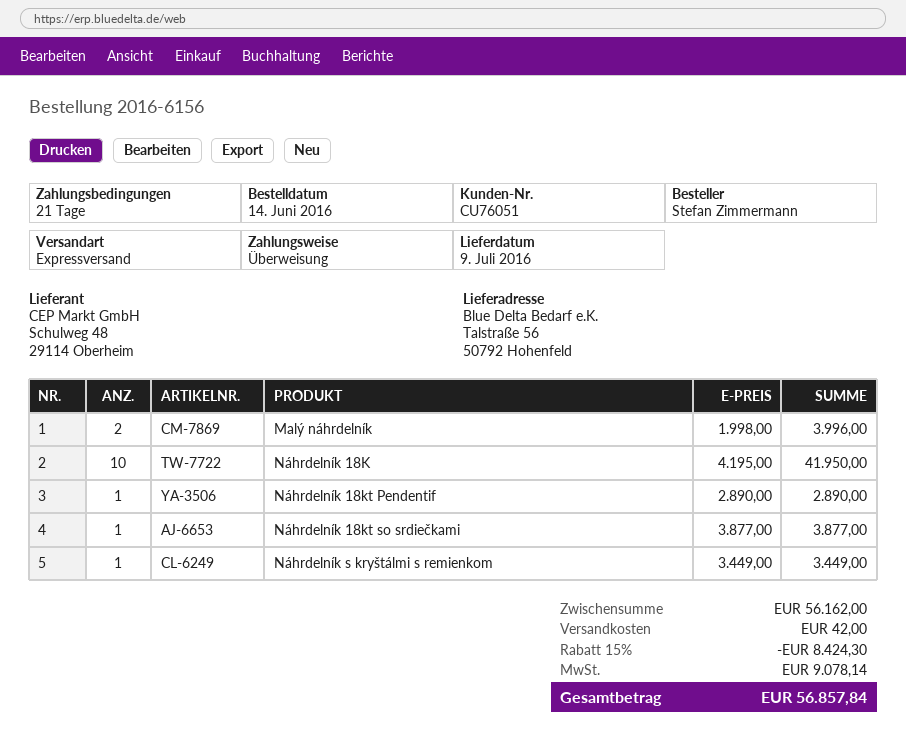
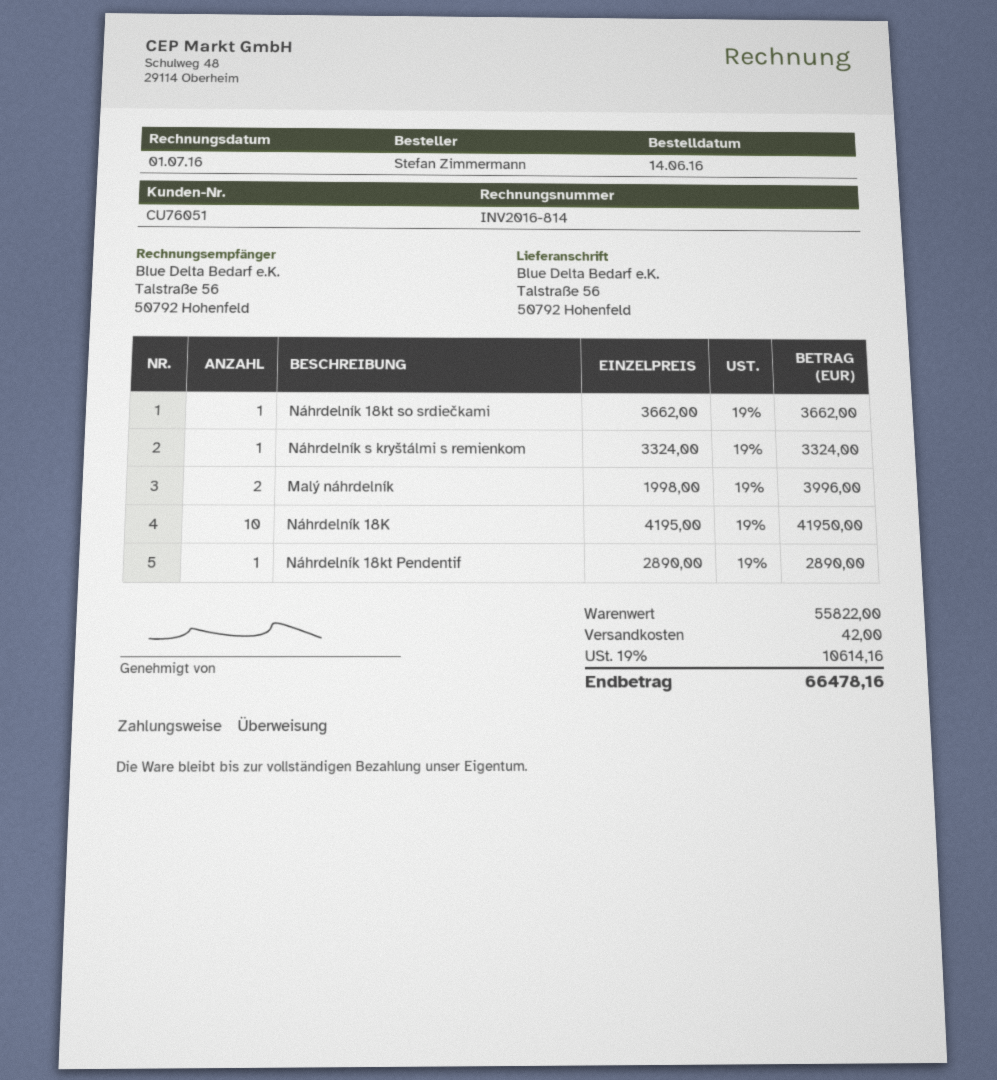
Náhrdelník 18kt so srdiečkami: 1 x 3877.00 = 3877.00 -> 1 x 3662.00 = 3662.00
Náhrdelník s kryštálmi s remienkom: 1 x 3449.00 = 3449.00 -> 1 x 3324.00 = 3324.00
subtotal: 56162.00 -> 55822.00
discount: 15% = 8424.30 -> none
tax: 9078.14 -> 10614.16
total: 56857.84 -> 66478.16

